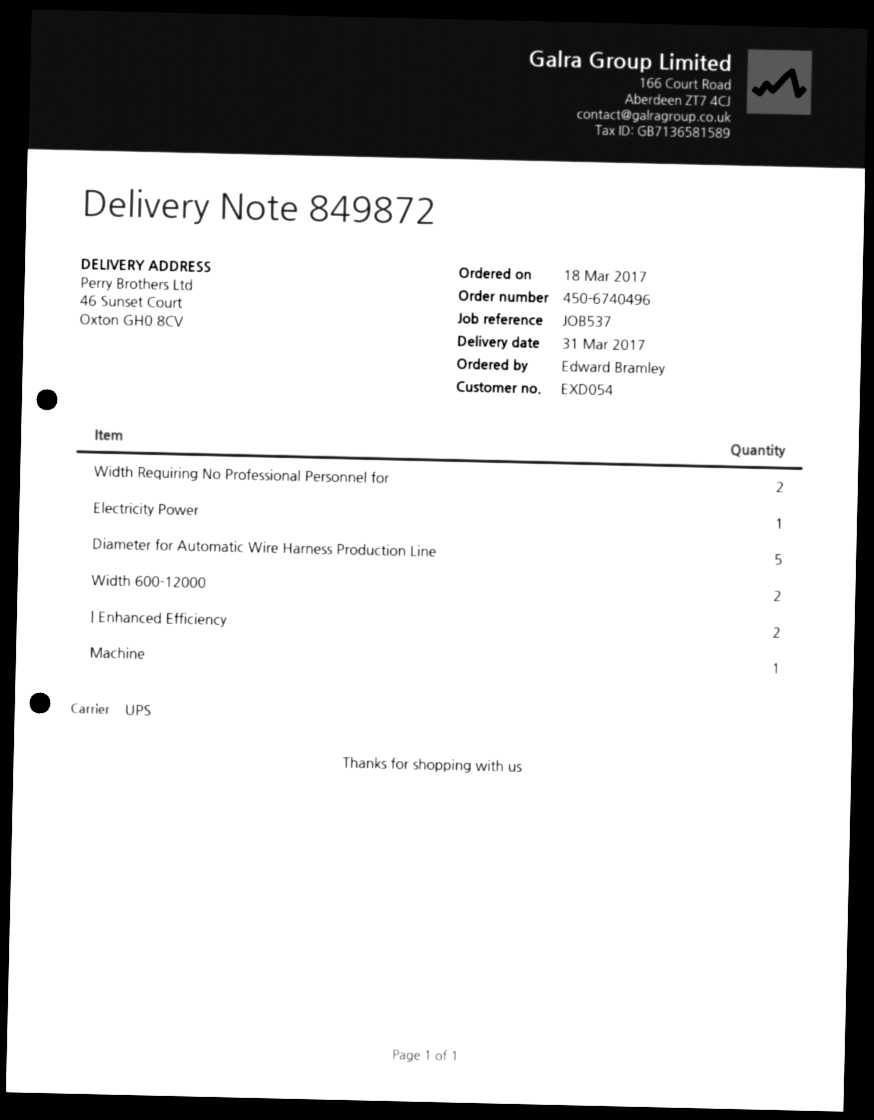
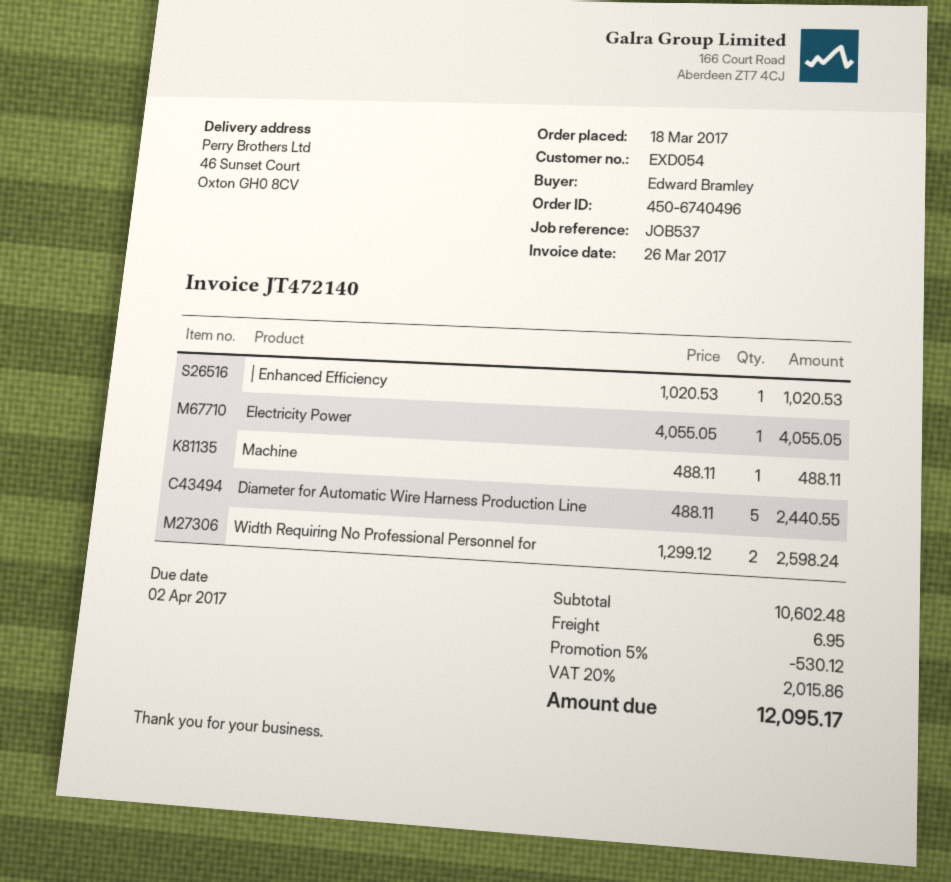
Width 600-12000: 2 -> none
| Enhanced Efficiency: 2 -> 1

